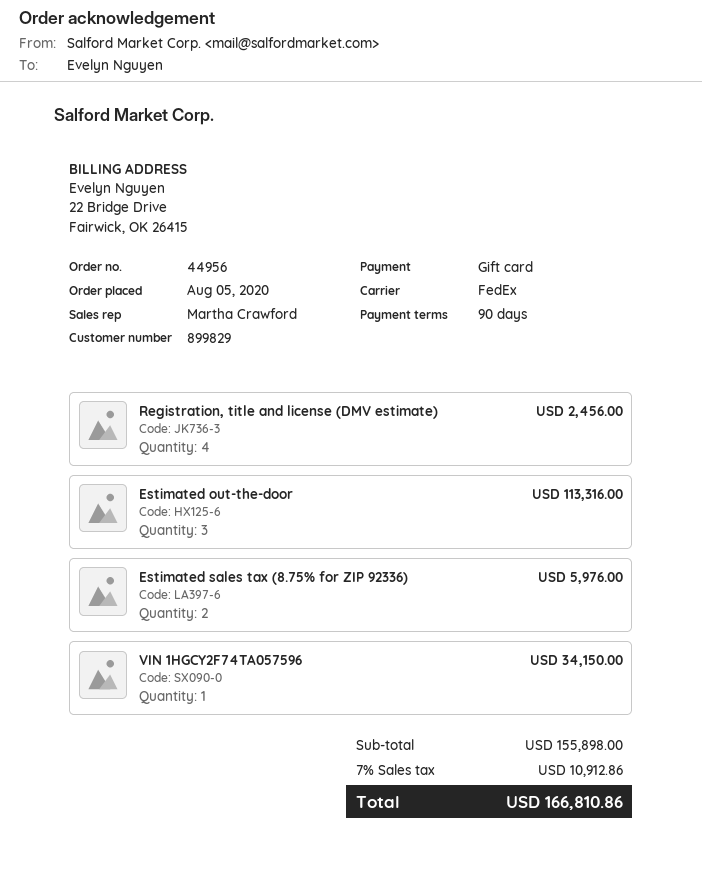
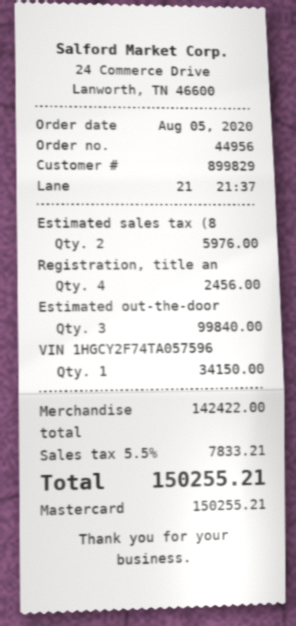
payment method: gift card -> Mastercard
Estimated out-the-door: 3 for 113316.00 -> 3 for 99840.00
subtotal: 155898.00 -> 142422.00
tax: 7% = 10912.86 -> 5.5% = 7833.21
total: 166810.86 -> 150255.21

